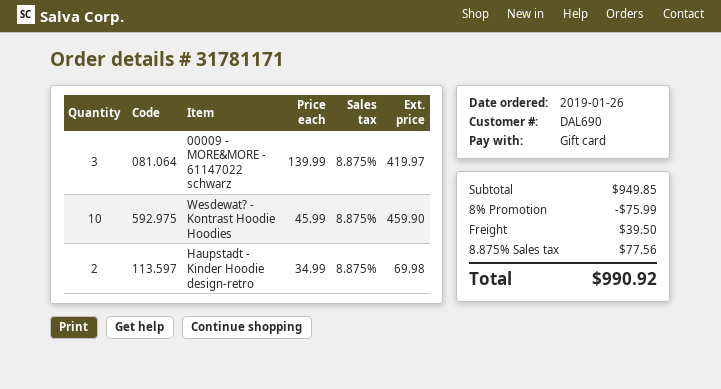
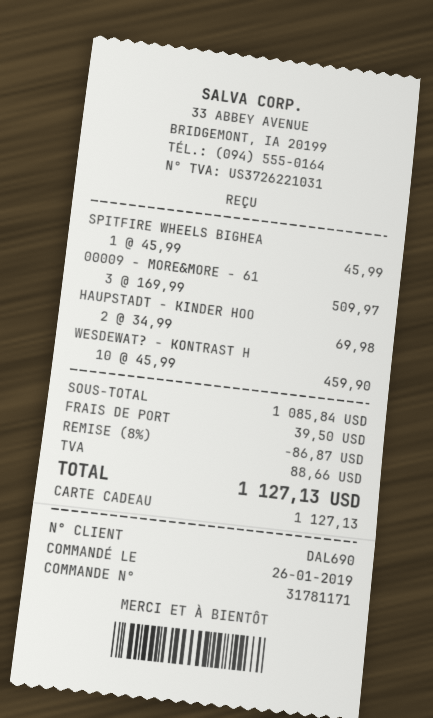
00009 - MORE&MORE - 61147022 schwarz: 3 x 139.99 = 419.97 -> 3 x 169.99 = 509.97
SPITFIRE WHEELS BIGHEA: none -> 1 x 45.99 = 45.99
subtotal: 949.85 -> 1085.84
discount: 8% = 75.99 -> 8% = 86.87
tax: 77.56 -> 88.66
total: 990.92 -> 1127.13

